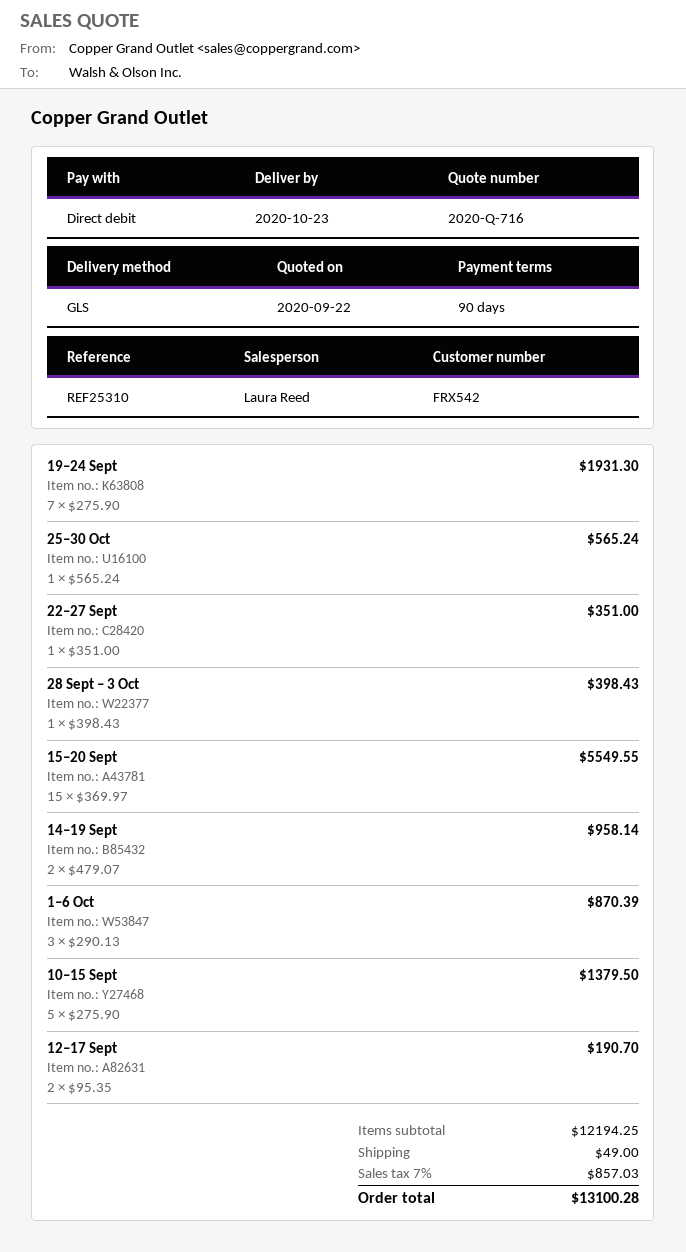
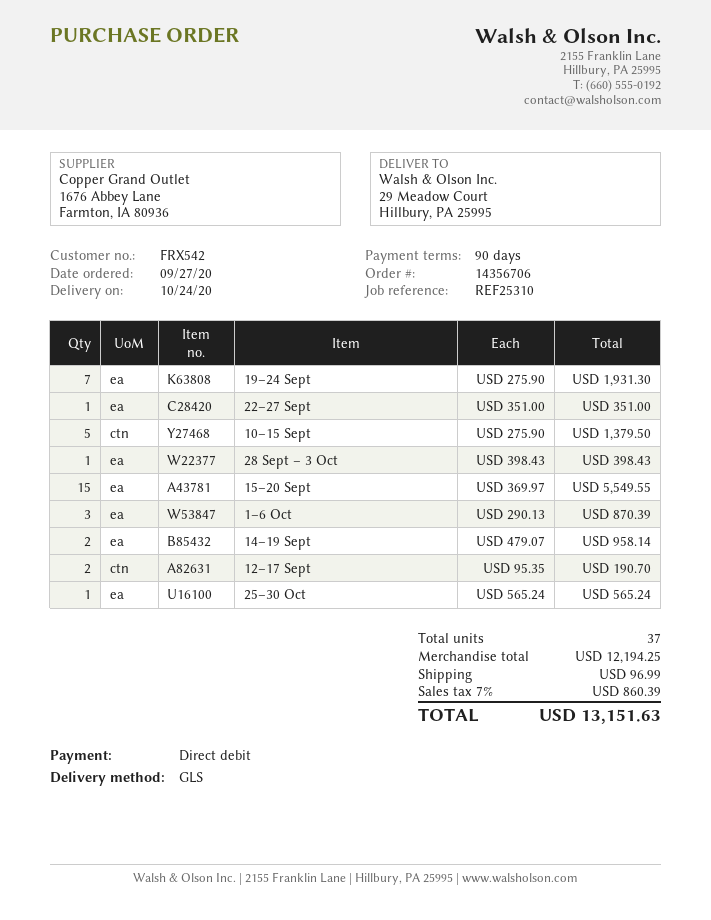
delivery date: 2020-10-23 -> 2020-10-24
shipping: 49.00 -> 96.99
tax: 7% = 857.03 -> 7% = 860.39
total: 13100.28 -> 13151.63

